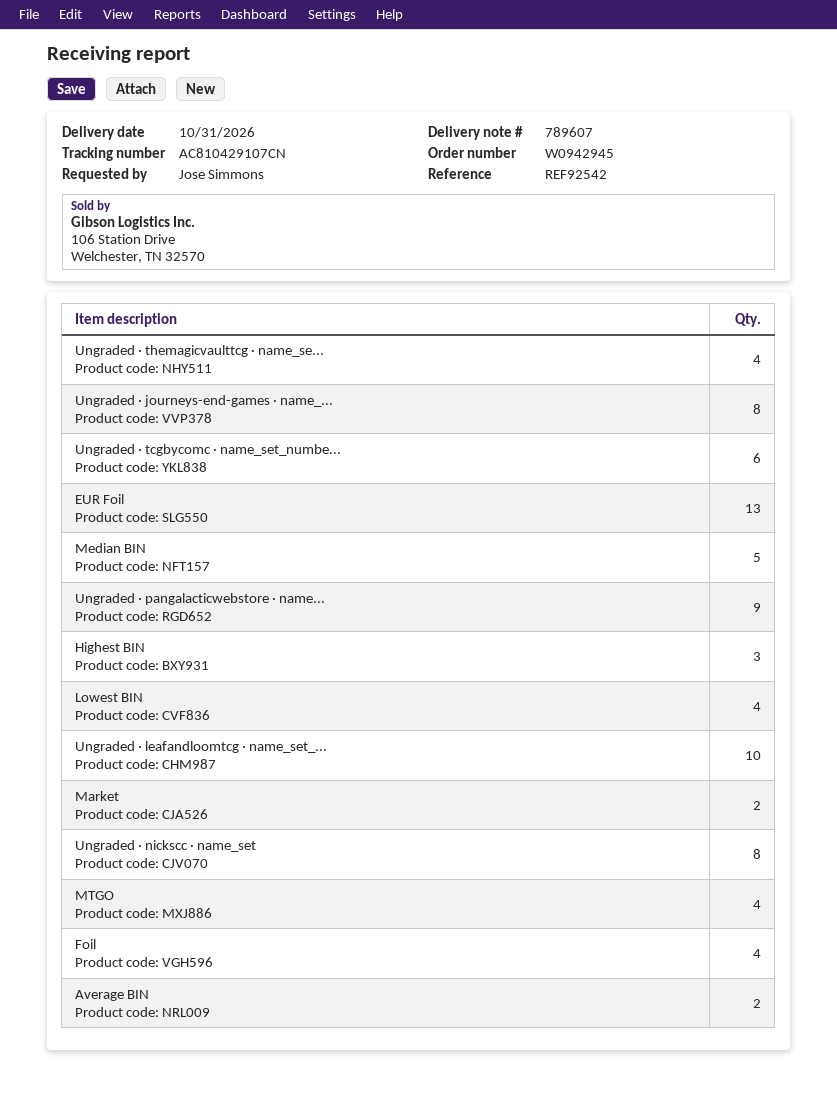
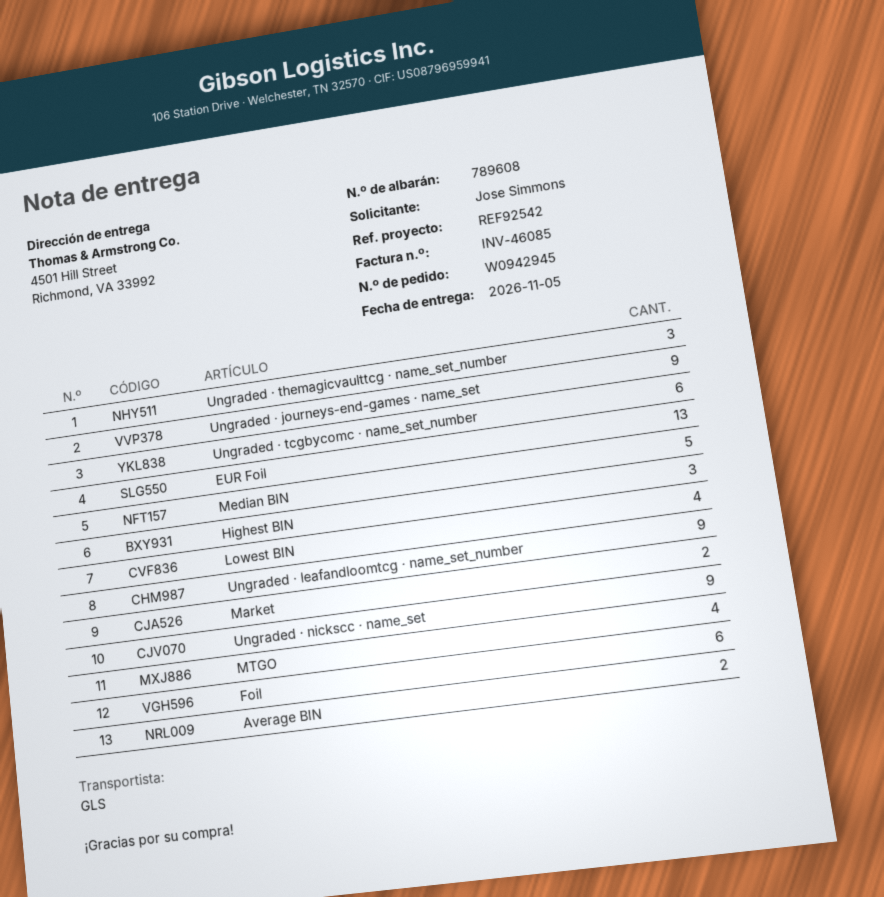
delivery note number: 789607 -> 789608
delivery date: 2026-10-31 -> 2026-11-05
Ungraded · themagicvaulttcg · name_se...: 4 -> 3
Ungraded · journeys-end-games · name_...: 8 -> 9
Ungraded · pangalacticwebstore · name...: 9 -> none
Ungraded · leafandloomtcg · name_set_...: 10 -> 9
Ungraded · nickscc · name_set: 8 -> 9
Foil: 4 -> 6

